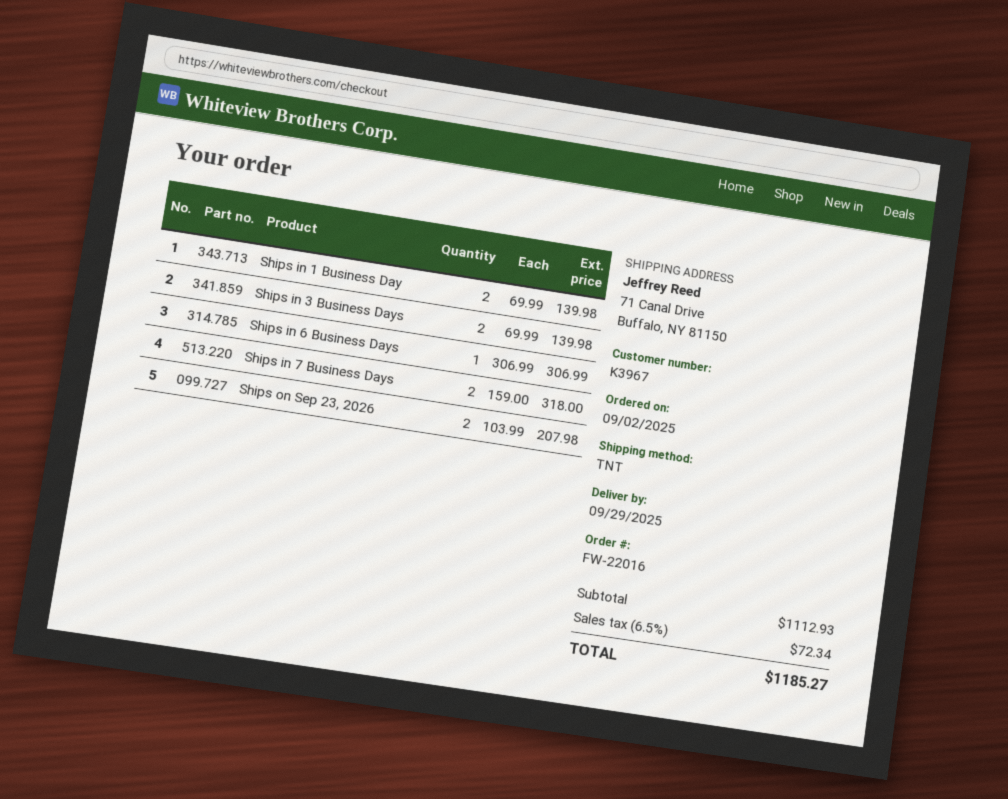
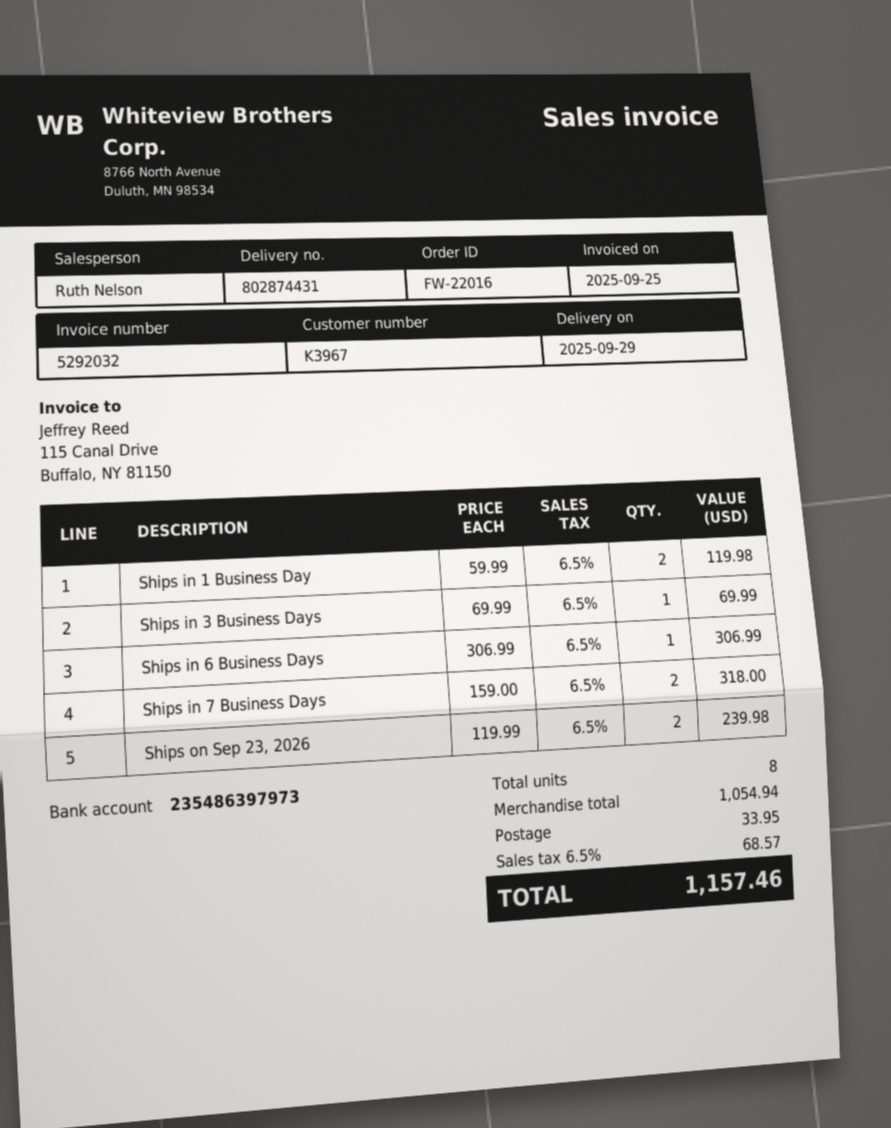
Ships in 1 Business Day: 2 x 69.99 = 139.98 -> 2 x 59.99 = 119.98
Ships in 3 Business Days: 2 x 69.99 = 139.98 -> 1 x 69.99 = 69.99
Ships on Sep 23, 2026: 2 x 103.99 = 207.98 -> 2 x 119.99 = 239.98
subtotal: 1112.93 -> 1054.94
shipping: none -> 33.95
tax: 6.5% = 72.34 -> 6.5% = 68.57
total: 1185.27 -> 1157.46

